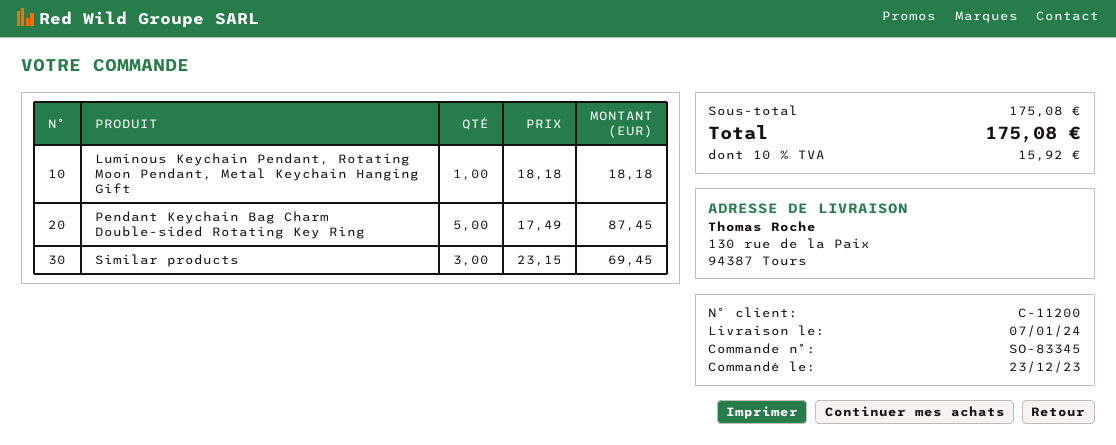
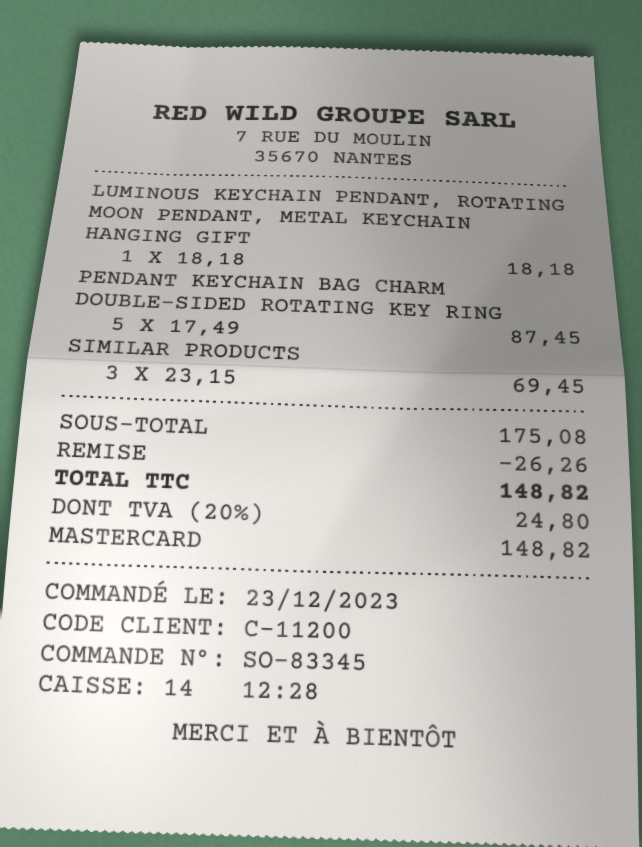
discount: none -> 26.26
tax: 10% = 15.92 -> 20% = 24.80
total: 175.08 -> 148.82

